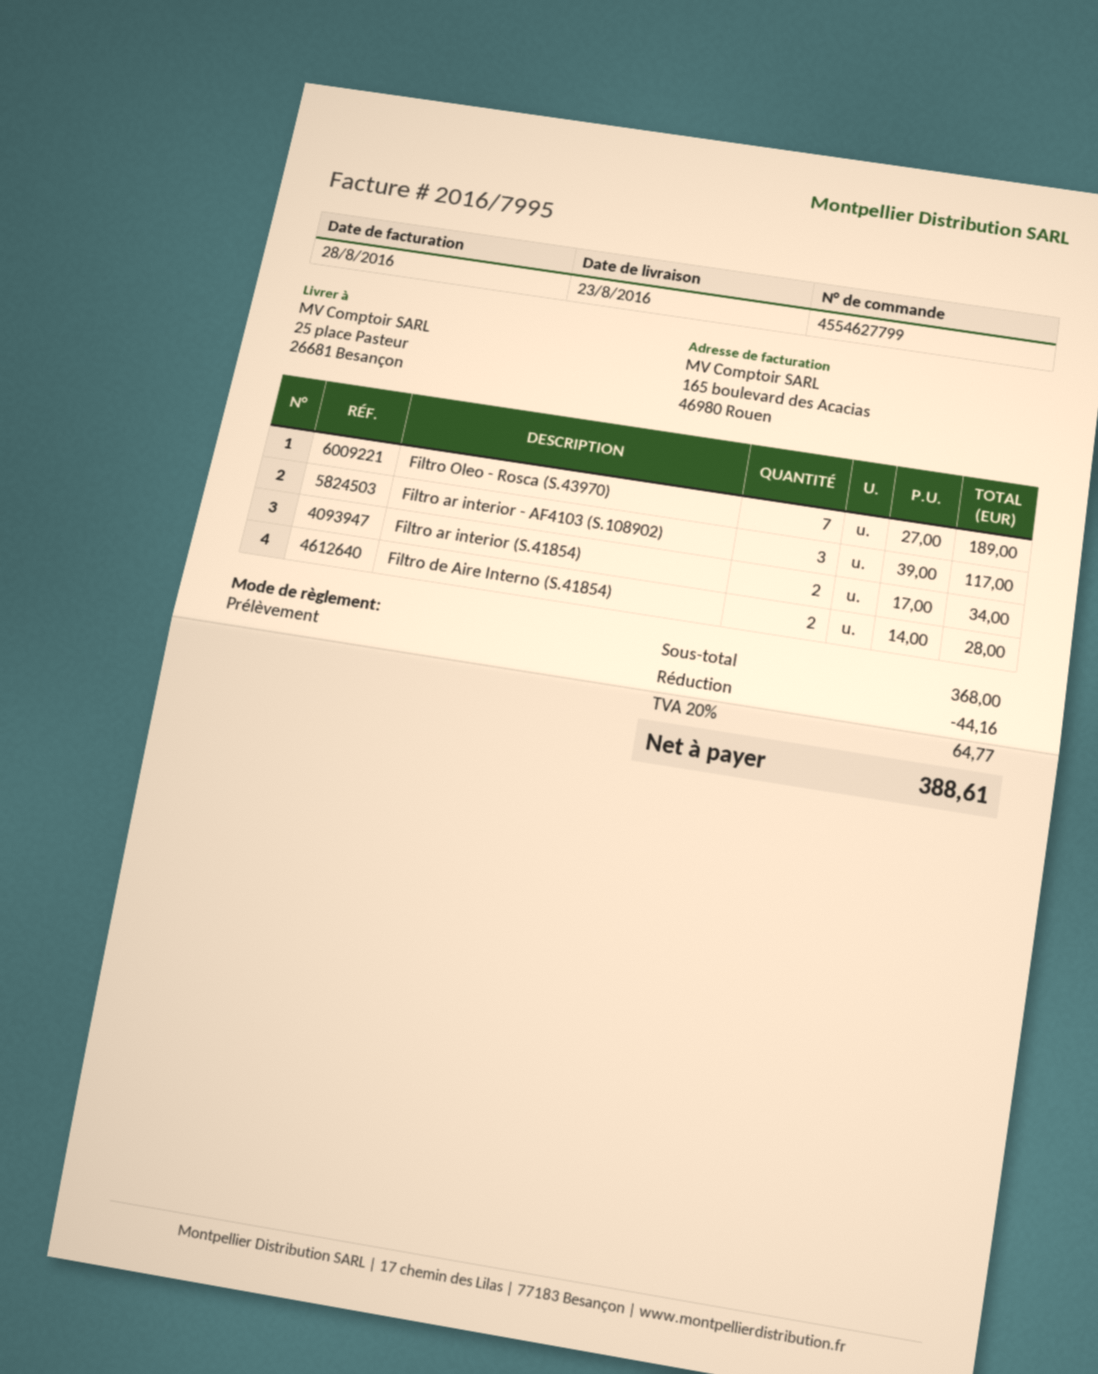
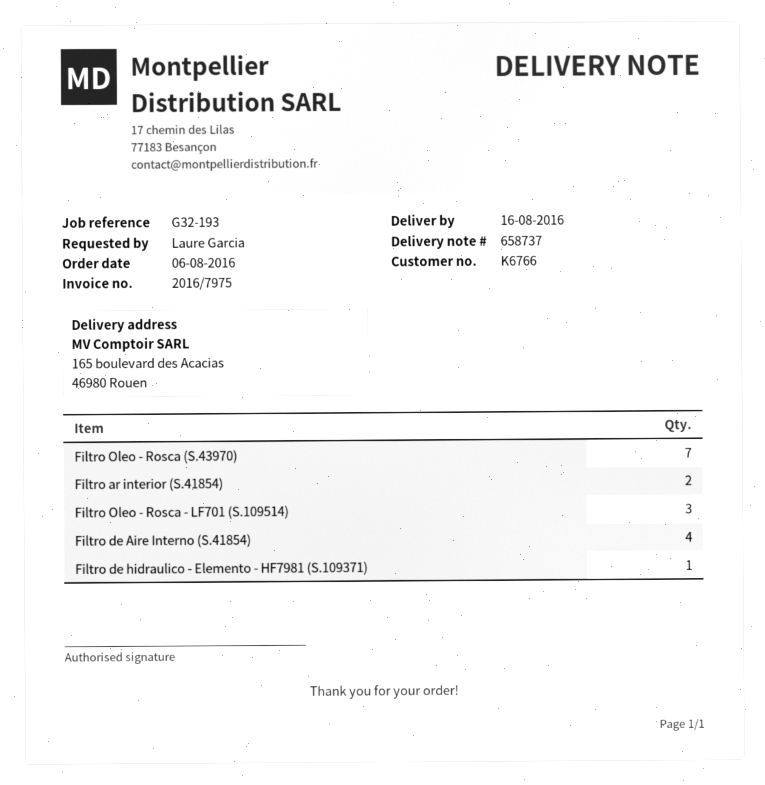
delivery date: 2016-08-23 -> 2016-08-16
invoice number: 2016/7995 -> 2016/7975
ship to: 25 place Pasteur, 26681 Besançon -> 165 boulevard des Acacias, 46980 Rouen
Filtro ar interior - AF4103 (S.108902): 3 -> none
Filtro de Aire Interno (S.41854): 2 -> 4
Filtro Oleo - Rosca - LF701 (S.109514): none -> 3
Filtro de hidraulico - Elemento - HF7981 (S.109371): none -> 1

